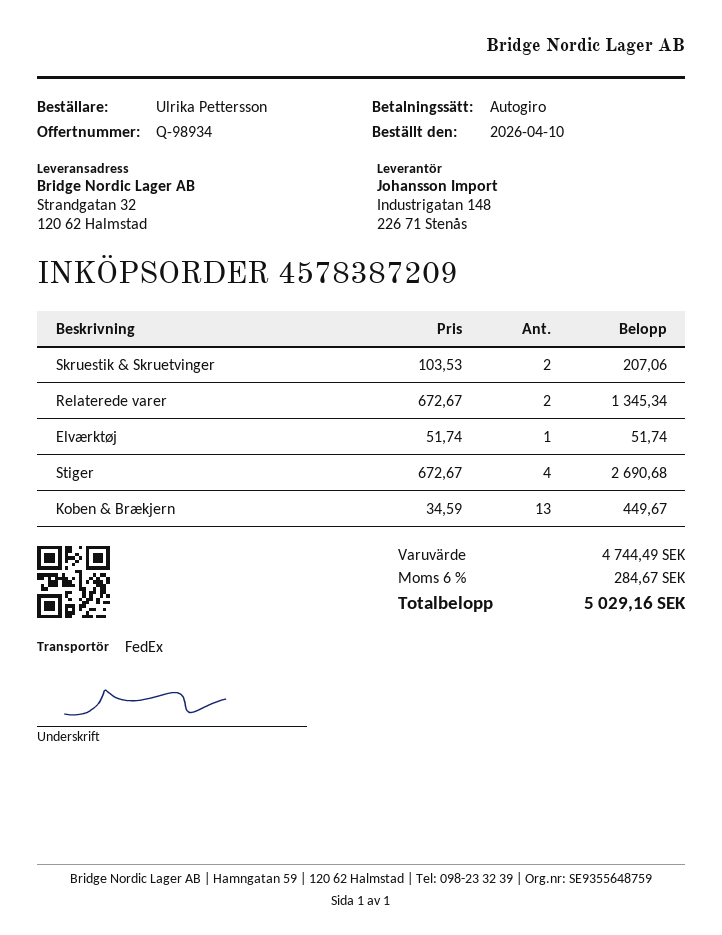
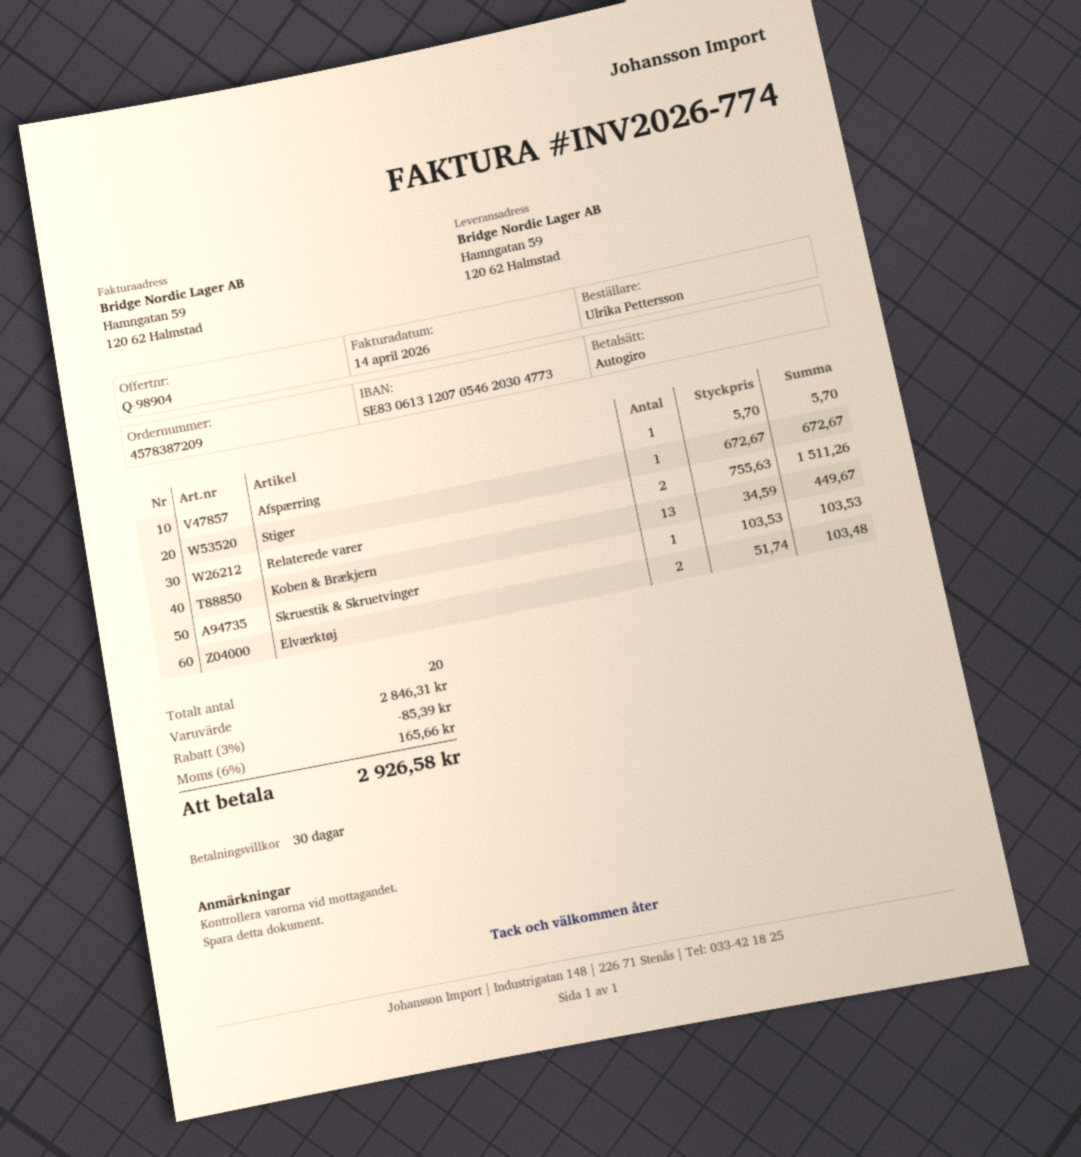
quote number: Q-98934 -> Q-98904
ship to: Strandgatan 32, 120 62 Halmstad -> Hamngatan 59, 120 62 Halmstad
Skruestik & Skruetvinger: 2 x 103.53 = 207.06 -> 1 x 103.53 = 103.53
Relaterede varer: 2 x 672.67 = 1345.34 -> 2 x 755.63 = 1511.26
Elværktøj: 1 x 51.74 = 51.74 -> 2 x 51.74 = 103.48
Stiger: 4 x 672.67 = 2690.68 -> 1 x 672.67 = 672.67
Afspærring: none -> 1 x 5.70 = 5.70
subtotal: 4744.49 -> 2846.31
discount: none -> 3% = 85.39
tax: 6% = 284.67 -> 6% = 165.66
total: 5029.16 -> 2926.58

